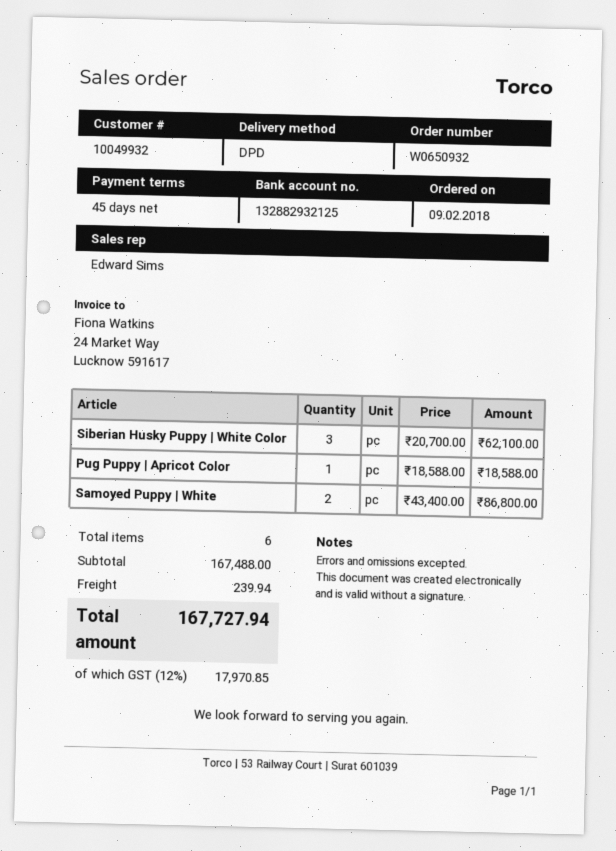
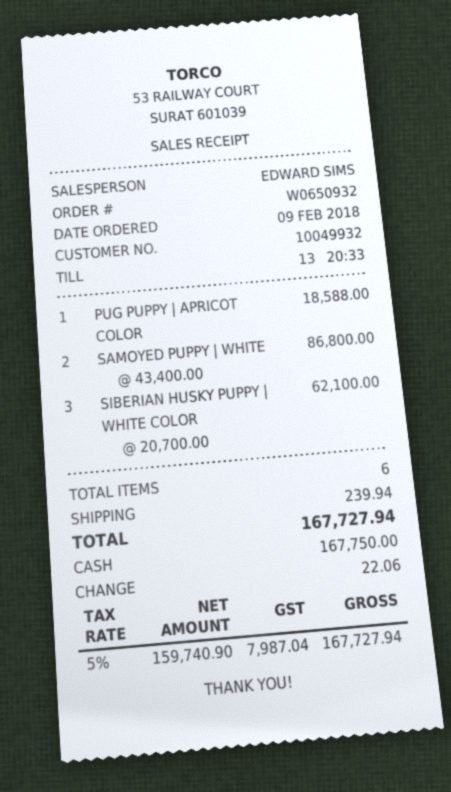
tax: 12% = 17970.85 -> 5% = 7987.04

